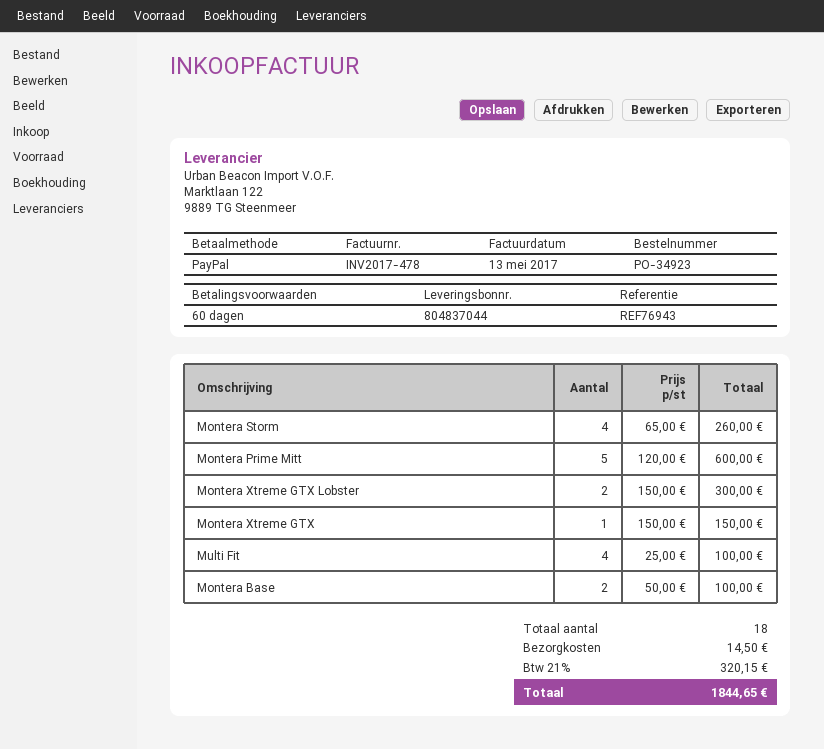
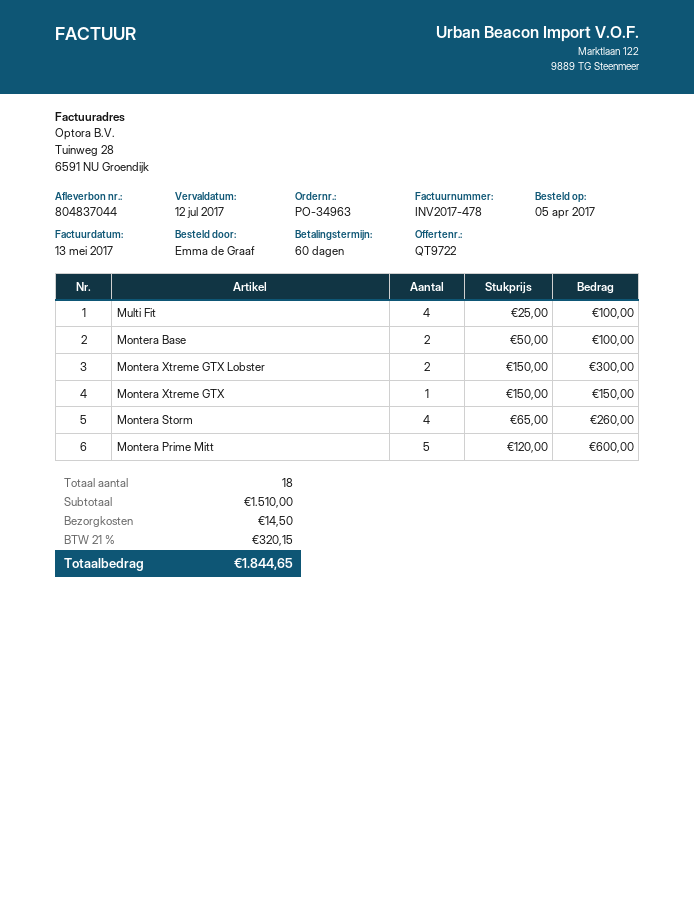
order number: PO-34923 -> PO-34963

